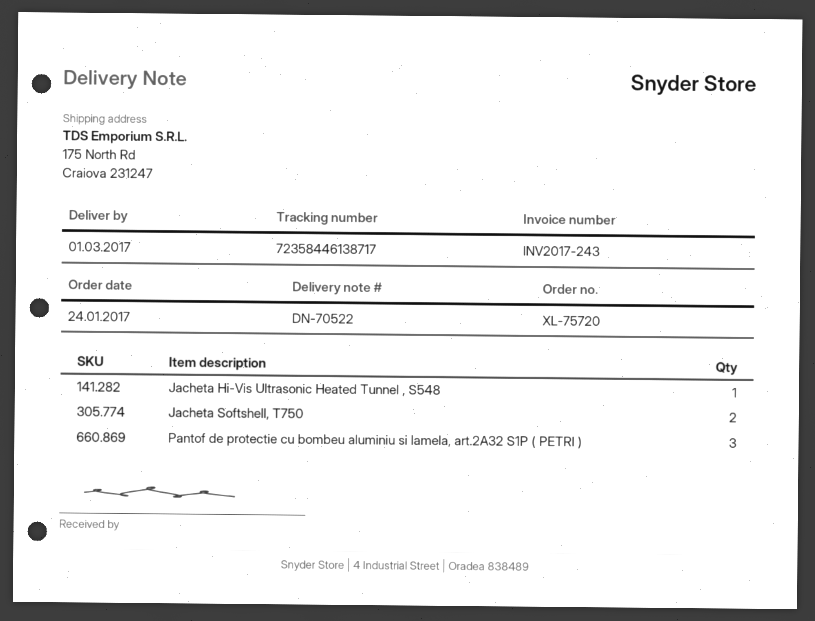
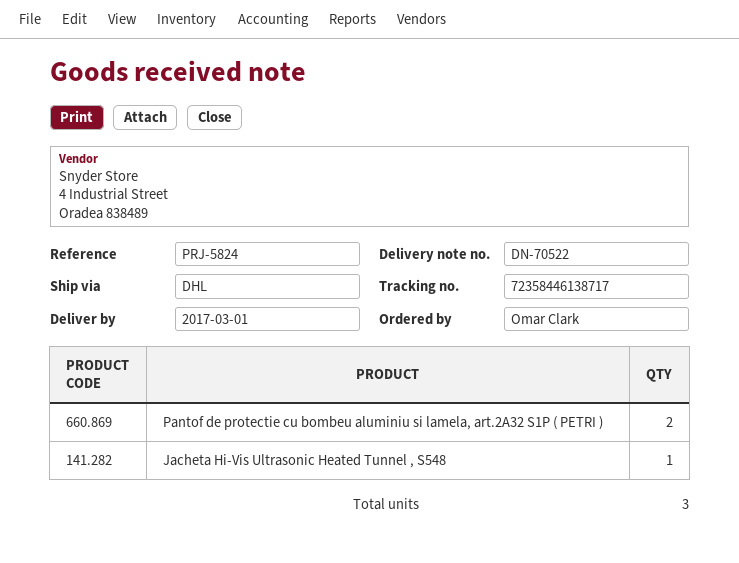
Jacheta Softshell, T750: 2 -> none
Pantof de protectie cu bombeu aluminiu si lamela, art.2A32 S1P ( PETRI ): 3 -> 2

